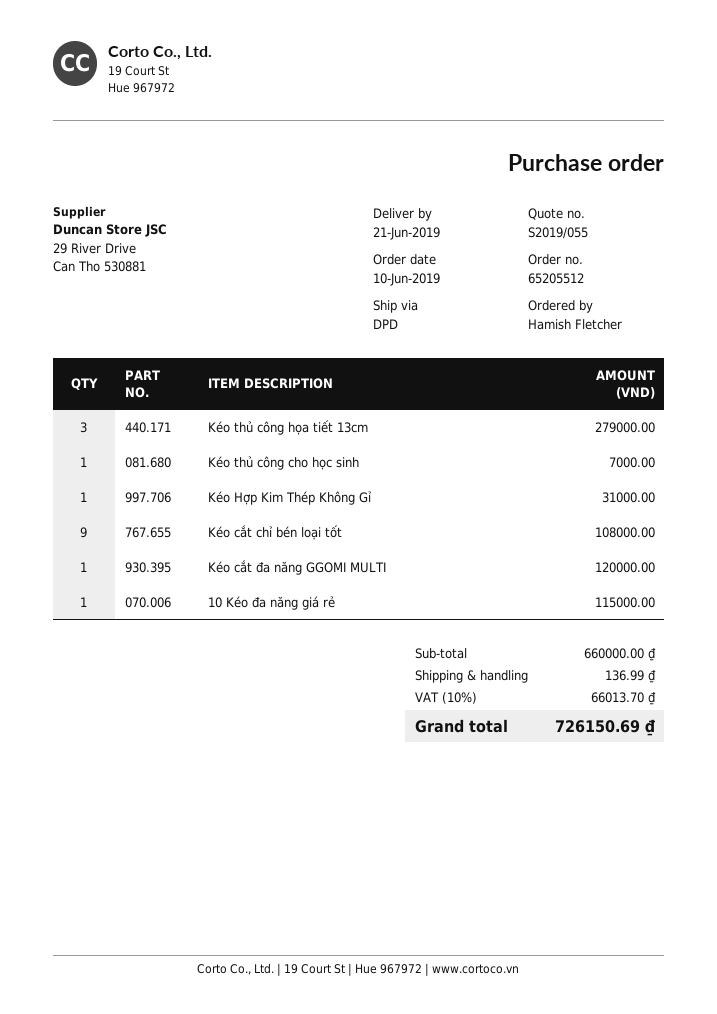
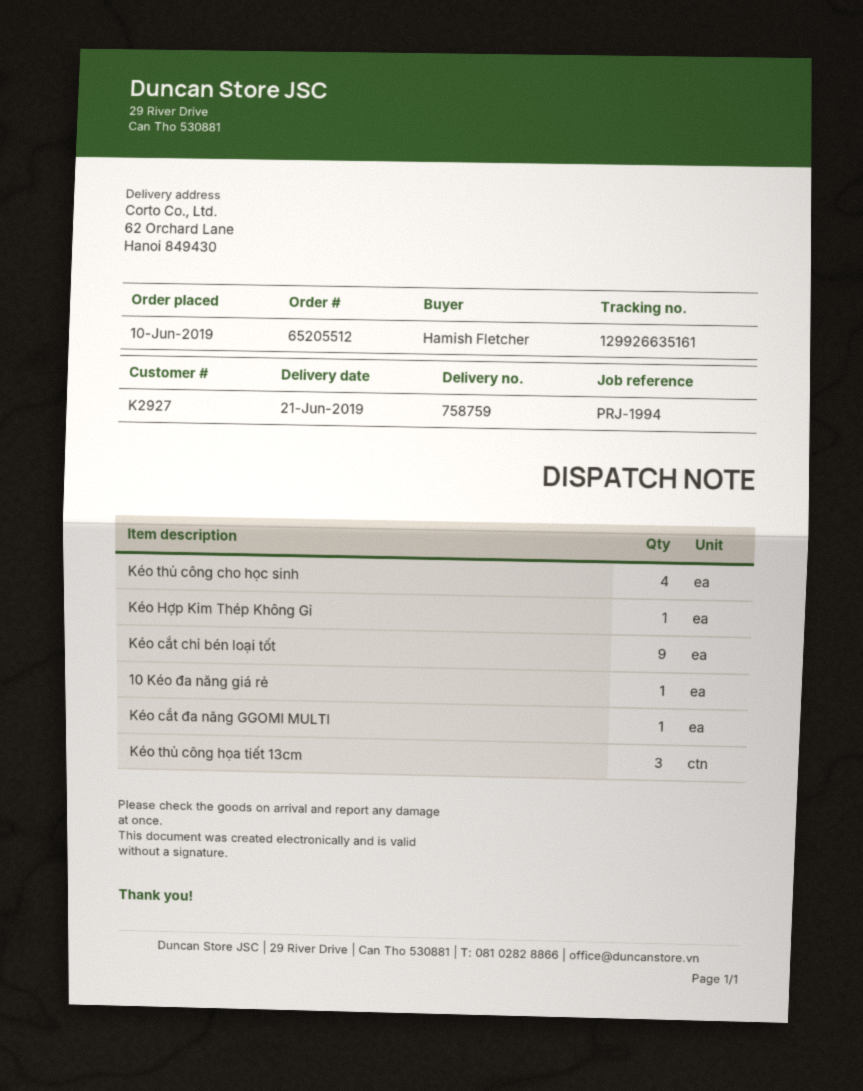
Kéo thủ công cho học sinh: 1 -> 4

